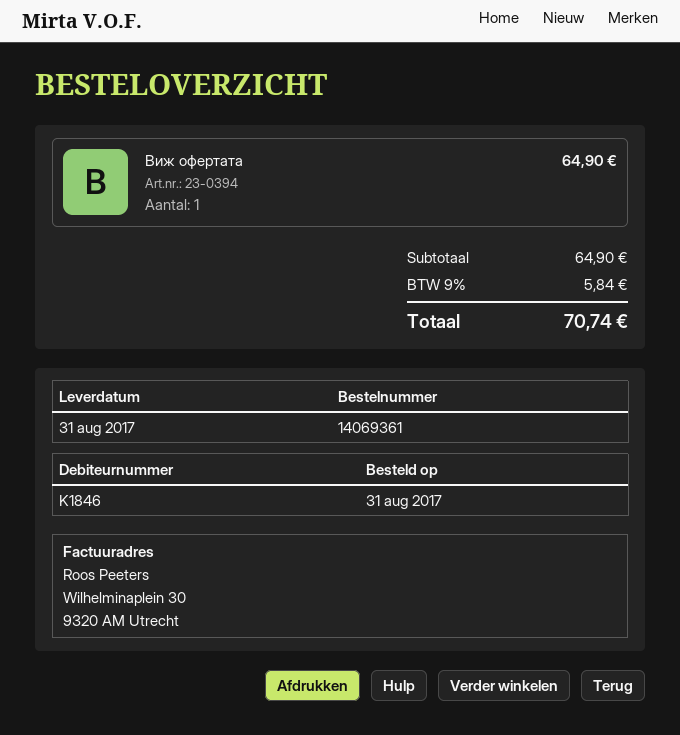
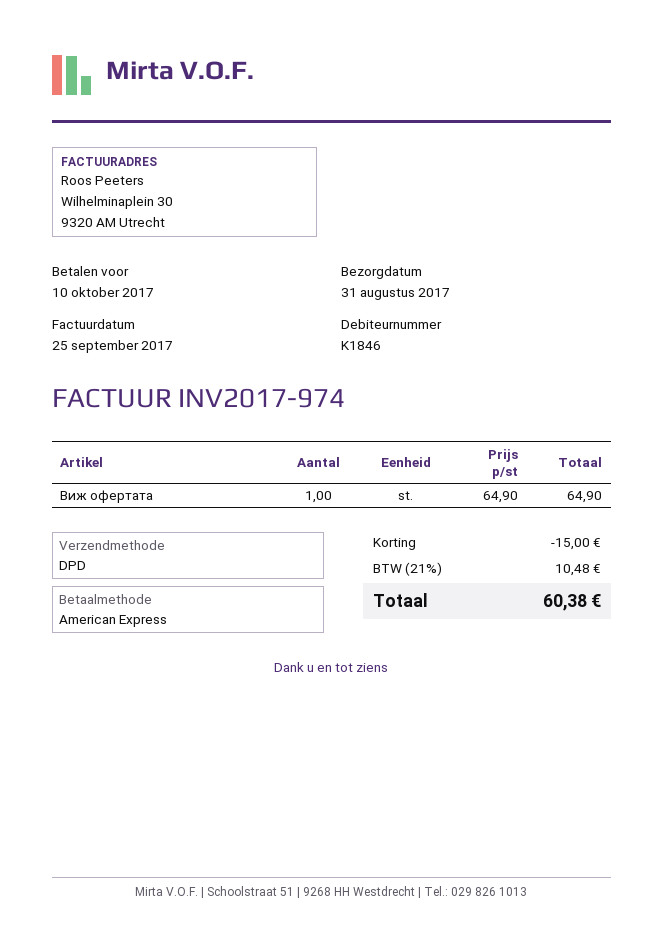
discount: none -> 15.00
tax: 9% = 5.84 -> 21% = 10.48
total: 70.74 -> 60.38

